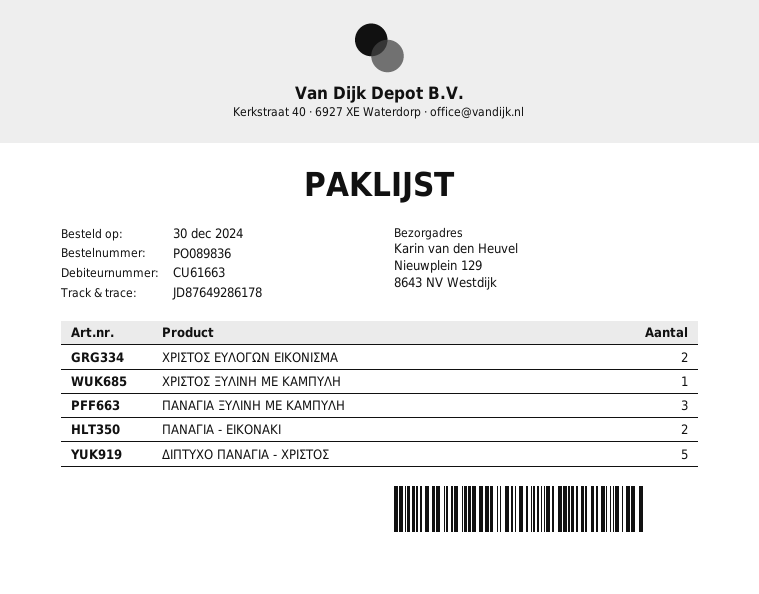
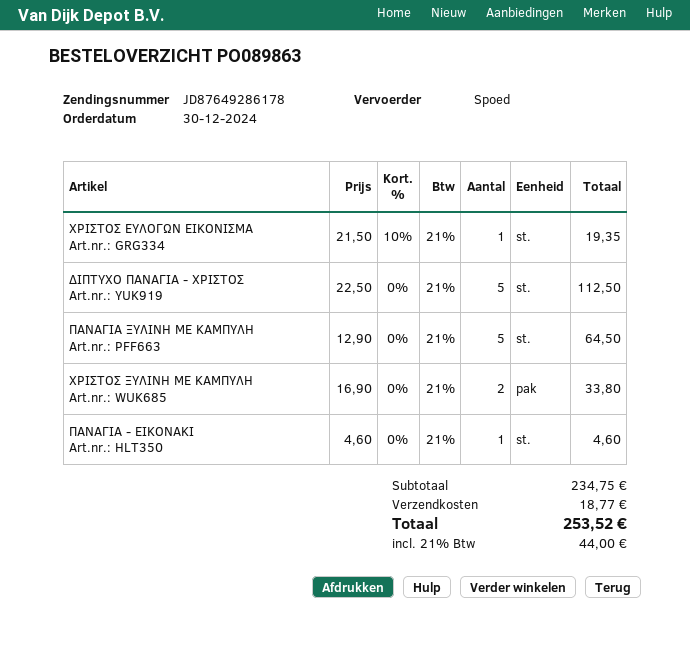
order number: PO089836 -> PO089863
ΧΡΙΣΤΟΣ ΕΥΛΟΓΩΝ ΕΙΚΟΝΙΣΜΑ: 2 -> 1
ΧΡΙΣΤΟΣ ΞΥΛΙΝΗ ΜΕ ΚΑΜΠΥΛΗ: 1 -> 2
ΠΑΝΑΓΙΑ ΞΥΛΙΝΗ ΜΕ ΚΑΜΠΥΛΗ: 3 -> 5
ΠΑΝΑΓΙΑ - ΕΙΚΟΝΑΚΙ: 2 -> 1

